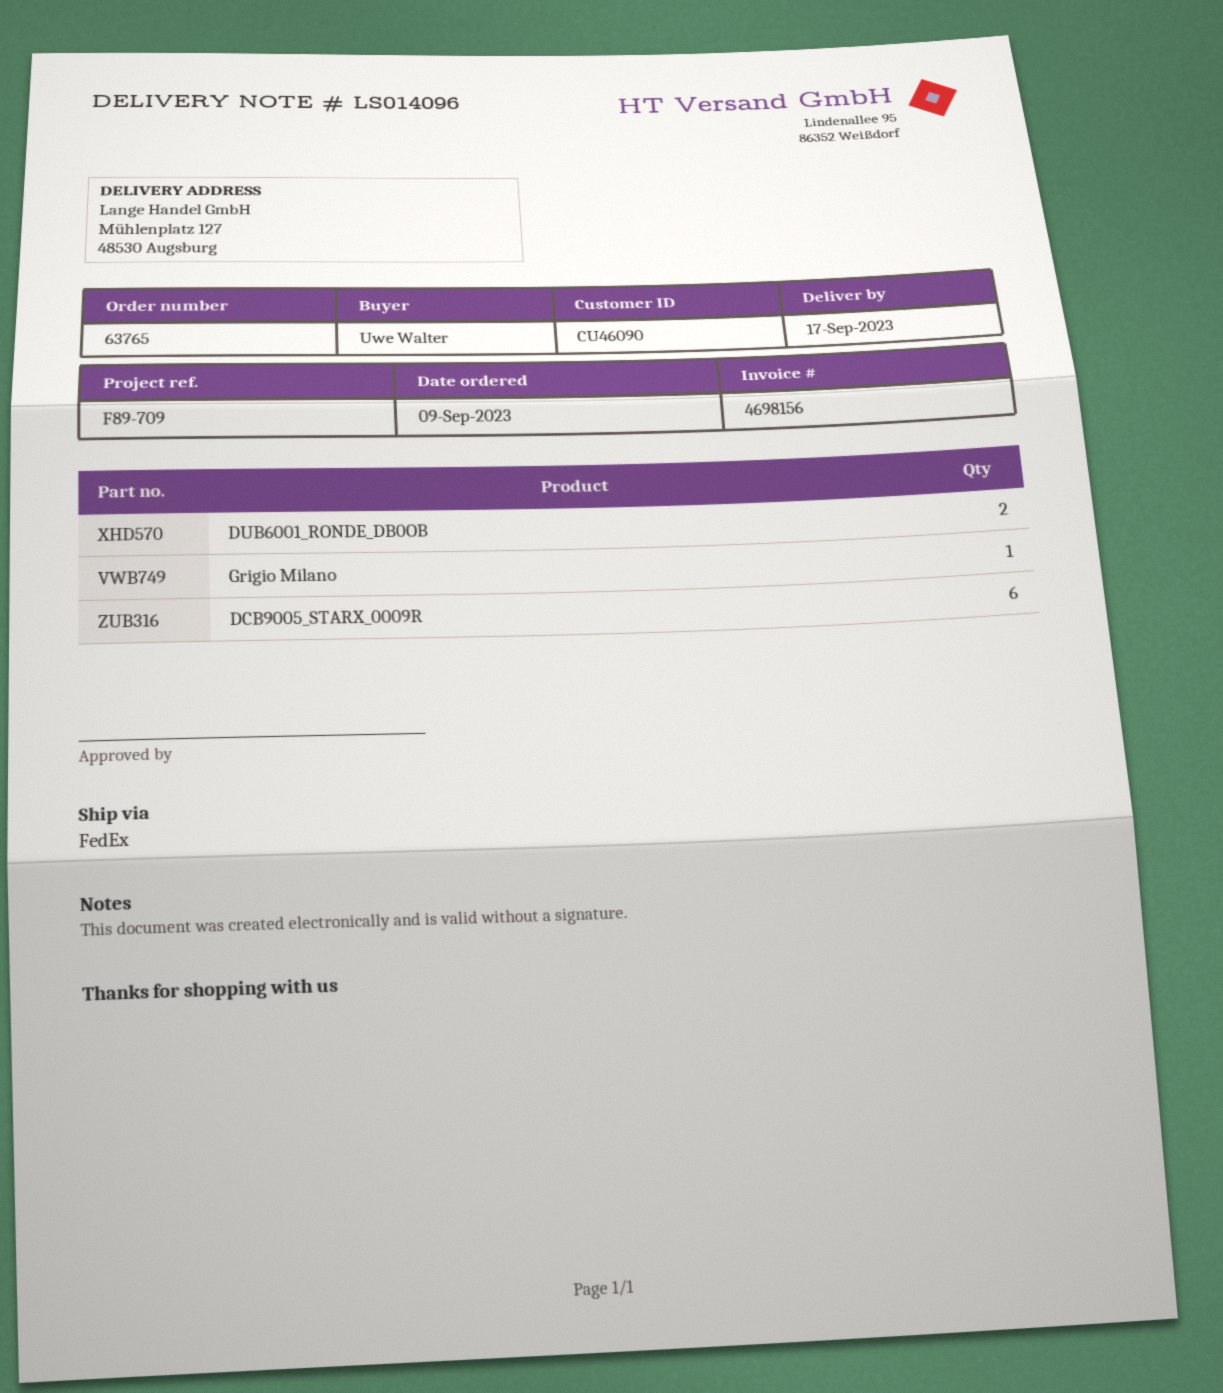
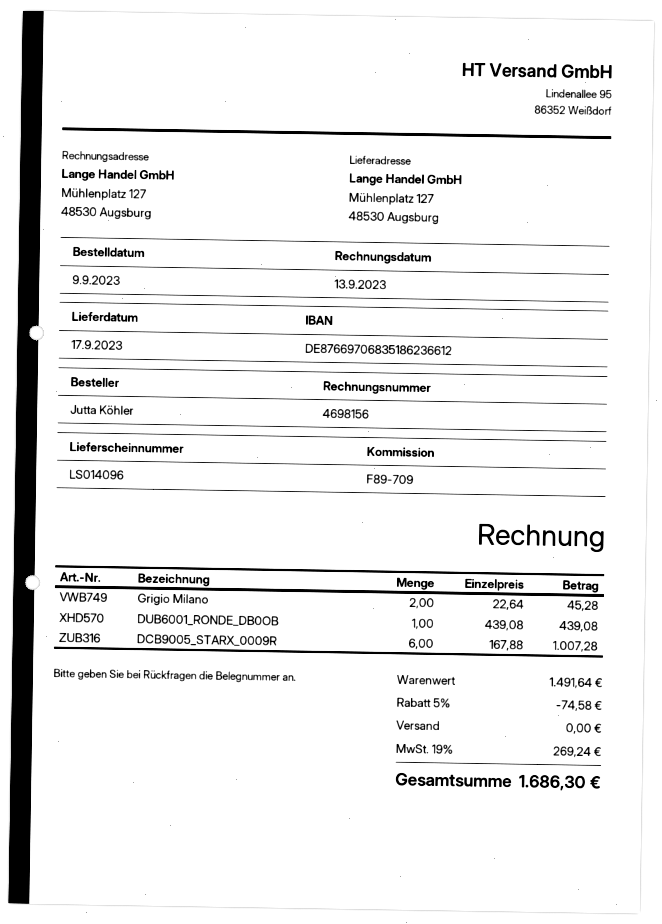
ordered by: Uwe Walter -> Jutta Köhler
DUB6001_RONDE_DB0OB: 2 -> 1
Grigio Milano: 1 -> 2

